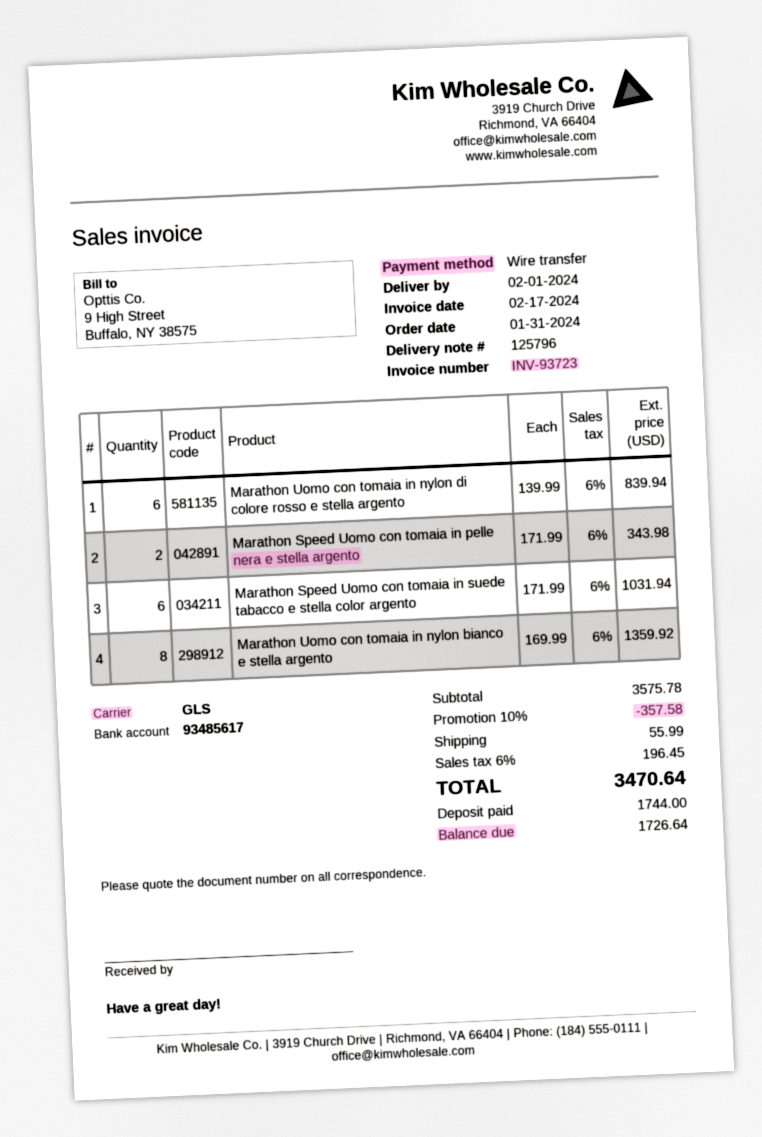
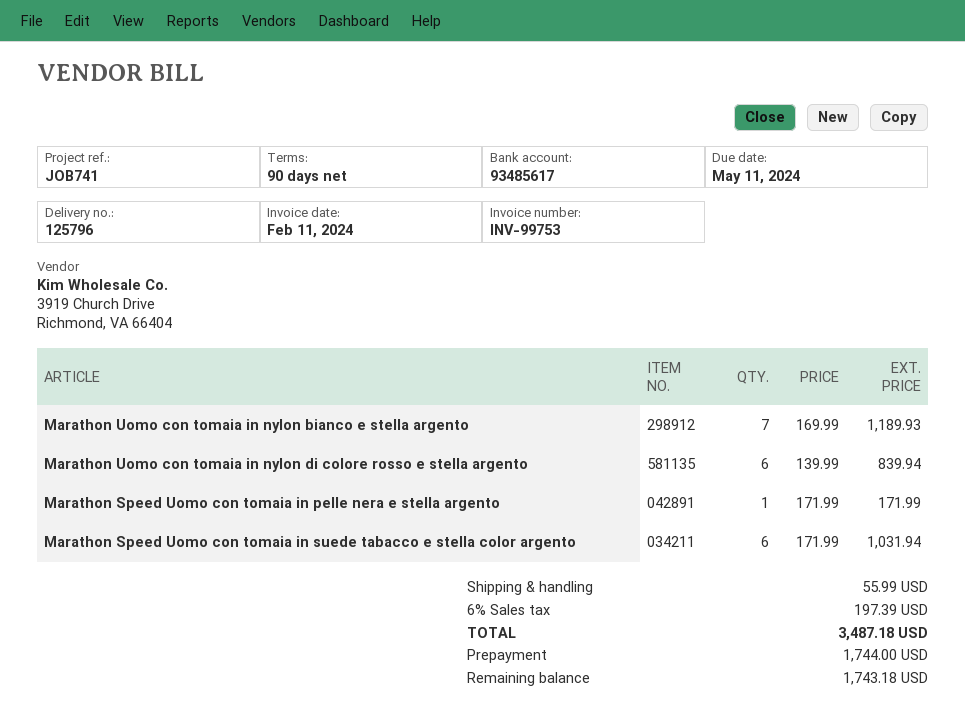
invoice number: INV-93723 -> INV-99753
invoice date: 2024-02-17 -> 2024-02-11
Marathon Speed Uomo con tomaia in pelle nera e stella argento: 2 x 171.99 = 343.98 -> 1 x 171.99 = 171.99
Marathon Uomo con tomaia in nylon bianco e stella argento: 8 x 169.99 = 1359.92 -> 7 x 169.99 = 1189.93
discount: 10% = 357.58 -> none
tax: 6% = 196.45 -> 6% = 197.39
total: 3470.64 -> 3487.18
balance: 1726.64 -> 1743.18

